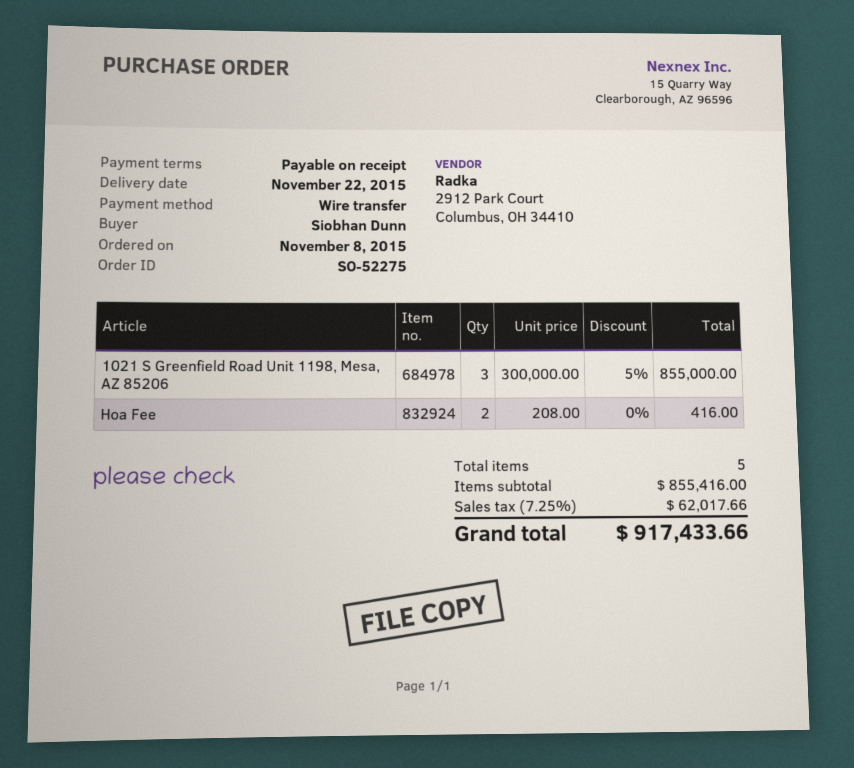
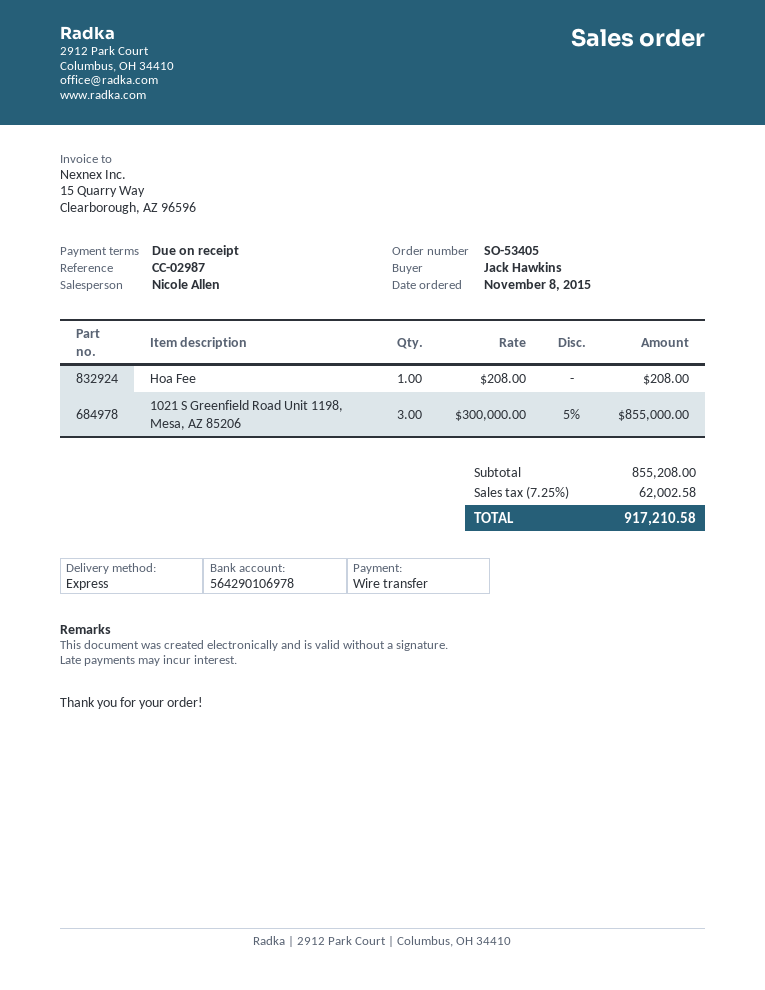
order number: SO-52275 -> SO-53405
ordered by: Siobhan Dunn -> Jack Hawkins
Hoa Fee: 2 x 208.00 = 416.00 -> 1 x 208.00 = 208.00
subtotal: 855416.00 -> 855208.00
tax: 7.25% = 62017.66 -> 7.25% = 62002.58
total: 917433.66 -> 917210.58

